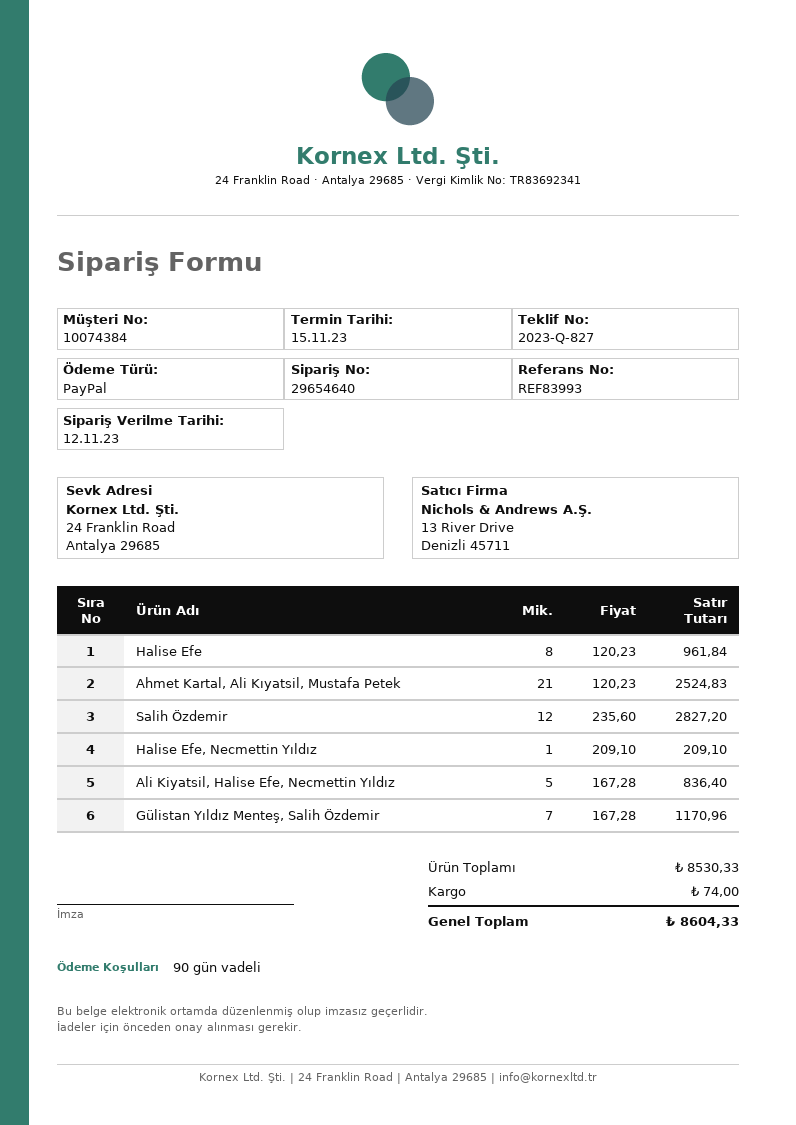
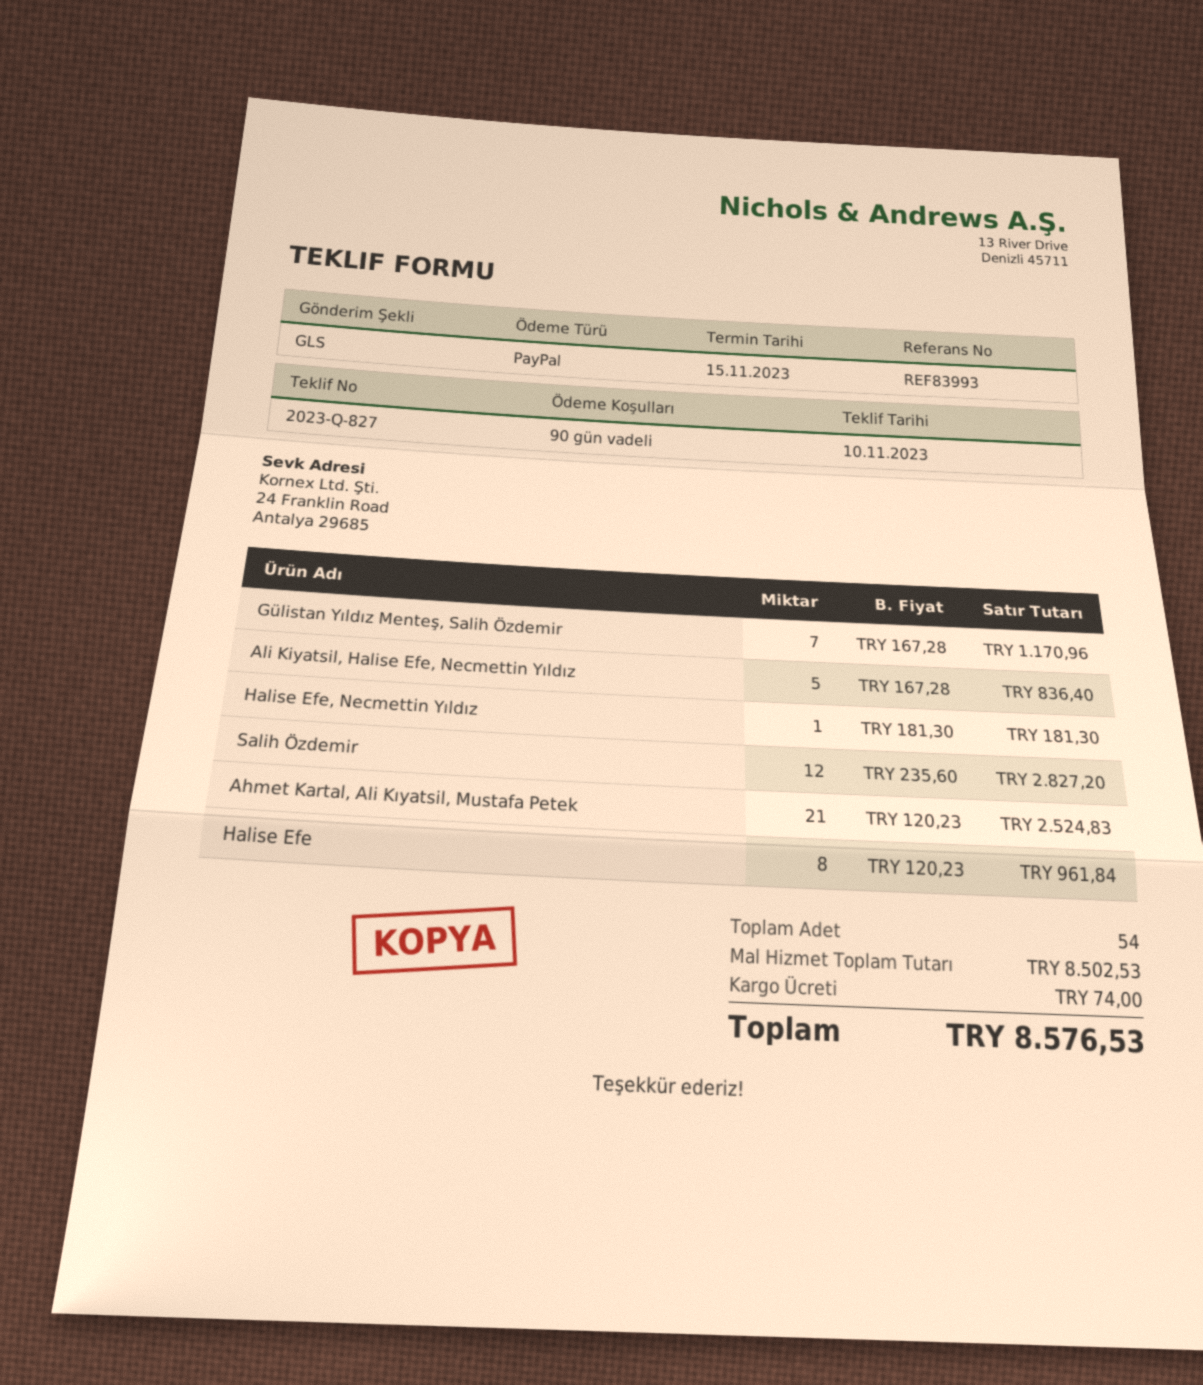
Halise Efe, Necmettin Yıldız: 1 x 209.10 = 209.10 -> 1 x 181.30 = 181.30
subtotal: 8530.33 -> 8502.53
total: 8604.33 -> 8576.53

